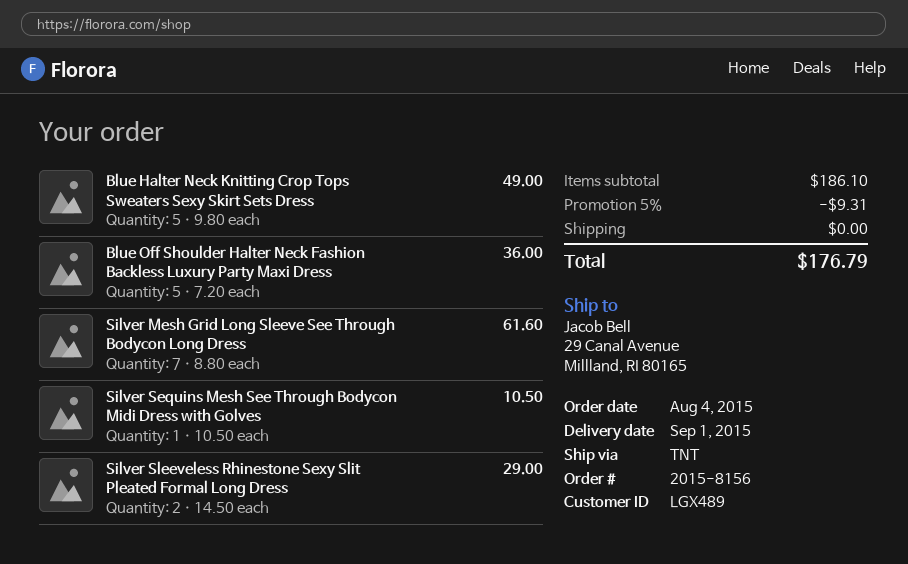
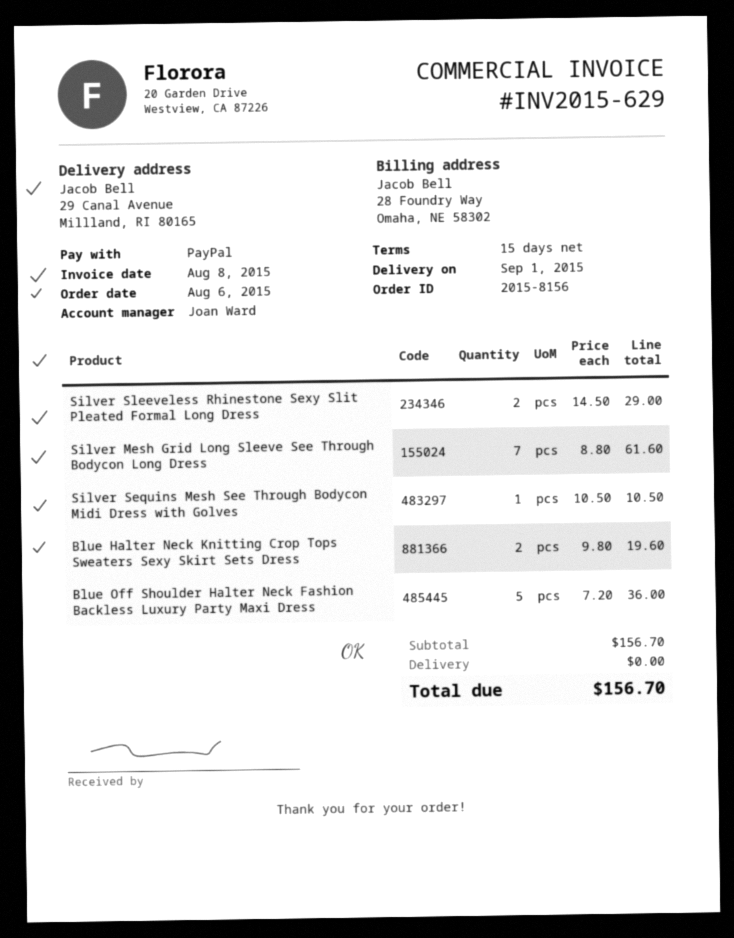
order date: 2015-08-04 -> 2015-08-06
Blue Halter Neck Knitting Crop Tops Sweaters Sexy Skirt Sets Dress: 5 x 9.80 = 49.00 -> 2 x 9.80 = 19.60
subtotal: 186.10 -> 156.70
discount: 5% = 9.31 -> none
total: 176.79 -> 156.70

